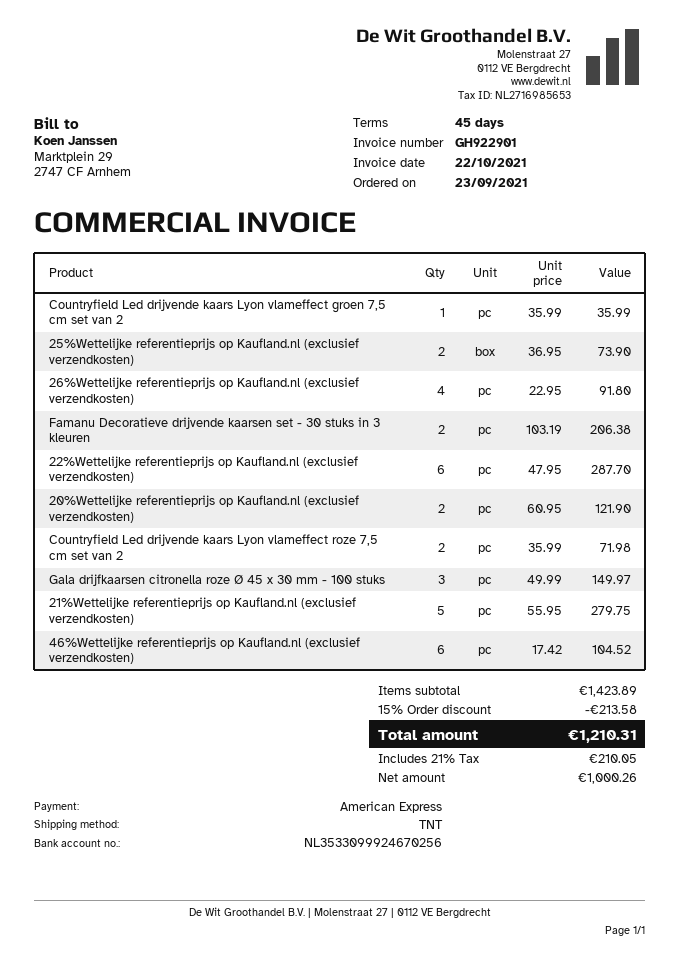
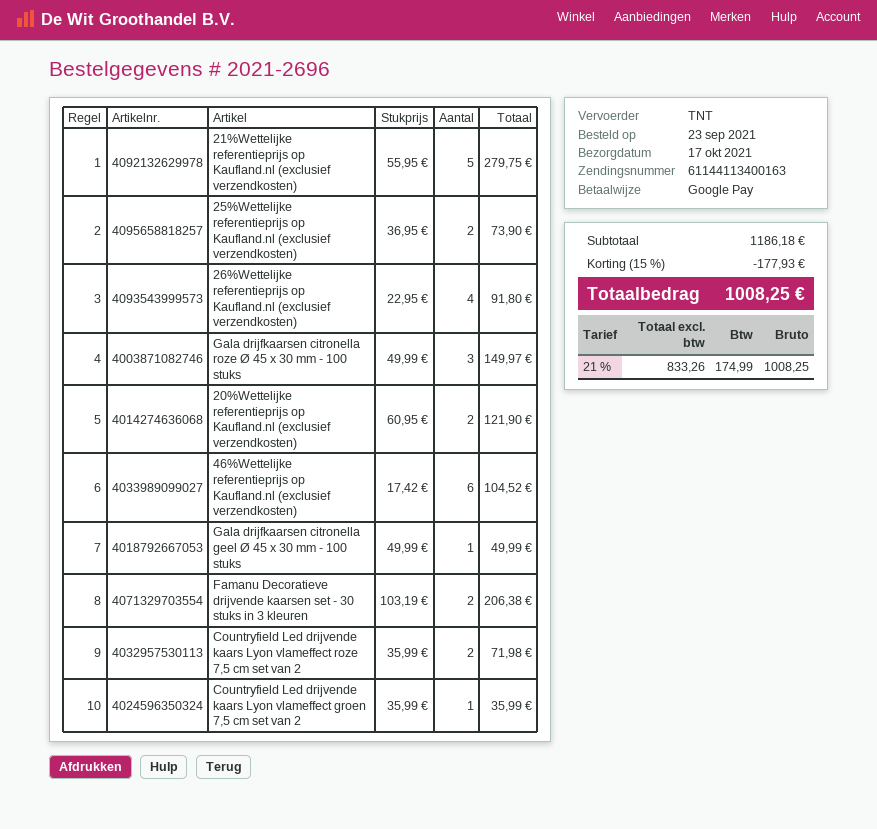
payment method: American Express -> Google Pay
22%Wettelijke referentieprijs op Kaufland.nl (exclusief verzendkosten): 6 x 47.95 = 287.70 -> none
Gala drijfkaarsen citronella geel Ø 45 x 30 mm - 100 stuks: none -> 1 x 49.99 = 49.99
subtotal: 1423.89 -> 1186.18
discount: 15% = 213.58 -> 15% = 177.93
net: 1000.26 -> 833.26
tax: 21% = 210.05 -> 21% = 174.99
total: 1210.31 -> 1008.25

